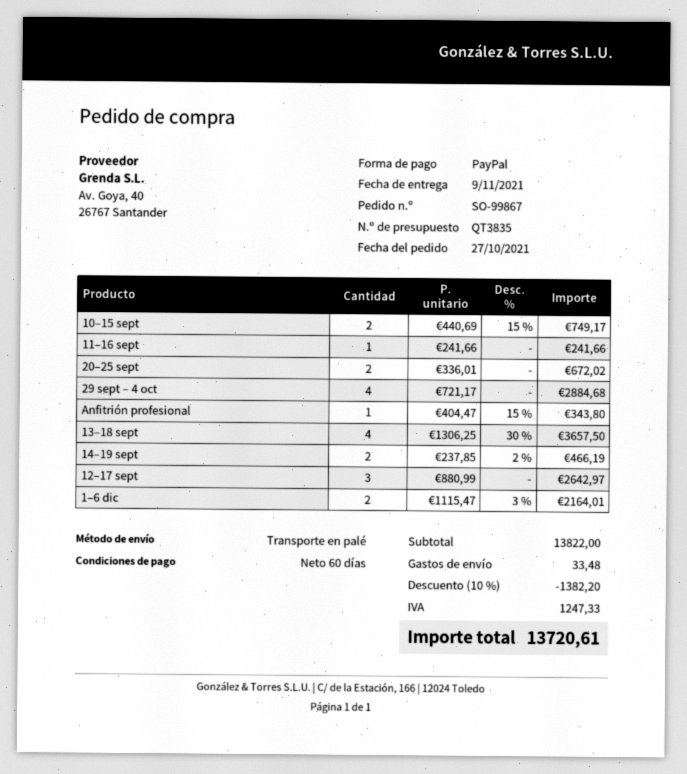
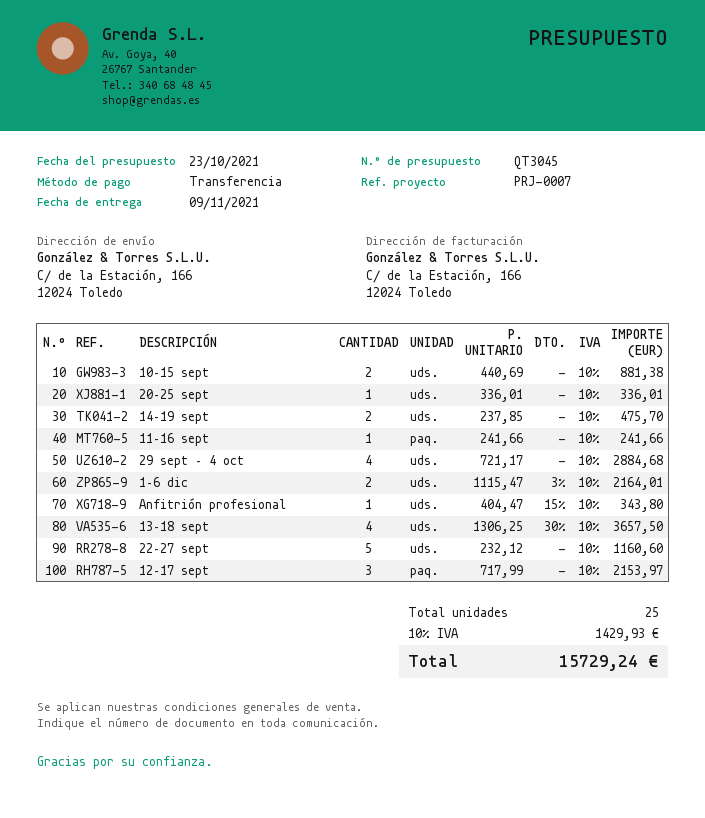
quote number: QT3835 -> QT3045
payment method: PayPal -> bank transfer
10–15 sept: 2 x 440.69 - 15% = 749.17 -> 2 x 440.69 = 881.38
20–25 sept: 2 x 336.01 = 672.02 -> 1 x 336.01 = 336.01
14–19 sept: 2 x 237.85 - 2% = 466.19 -> 2 x 237.85 = 475.70
12–17 sept: 3 x 880.99 = 2642.97 -> 3 x 717.99 = 2153.97
22–27 sept: none -> 5 x 232.12 = 1160.60
discount: 10% = 1382.20 -> none
shipping: 33.48 -> none
tax: 1247.33 -> 1429.93
total: 13720.61 -> 15729.24

